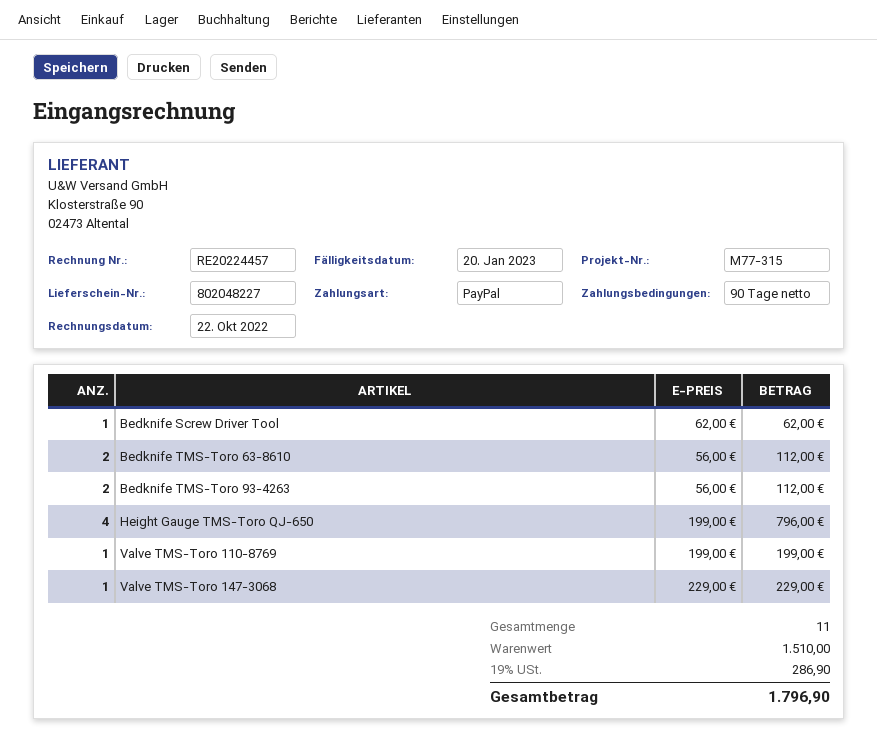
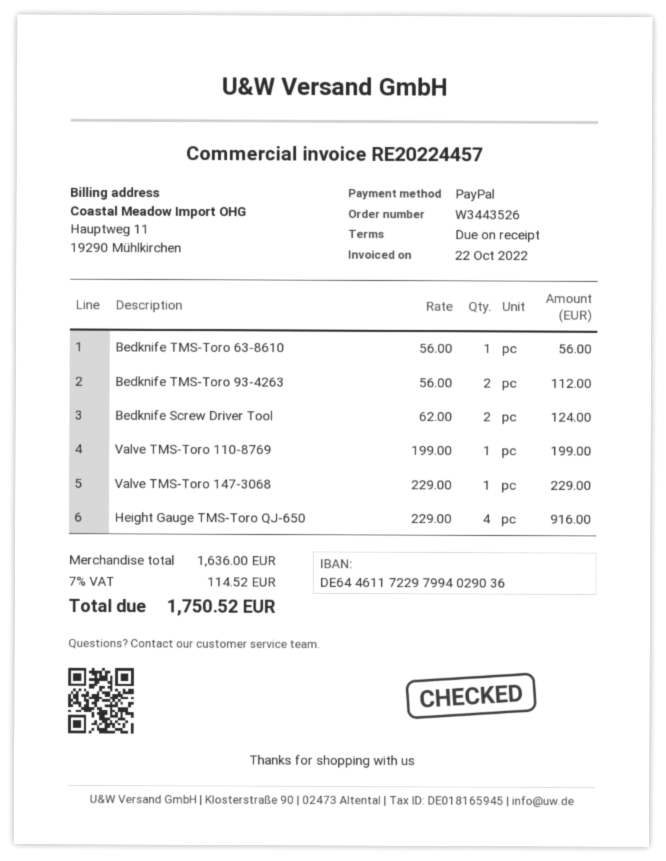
payment terms: 90 days -> on receipt
Bedknife Screw Driver Tool: 1 x 62.00 = 62.00 -> 2 x 62.00 = 124.00
Bedknife TMS-Toro 63-8610: 2 x 56.00 = 112.00 -> 1 x 56.00 = 56.00
Height Gauge TMS-Toro QJ-650: 4 x 199.00 = 796.00 -> 4 x 229.00 = 916.00
subtotal: 1510.00 -> 1636.00
tax: 19% = 286.90 -> 7% = 114.52
total: 1796.90 -> 1750.52

